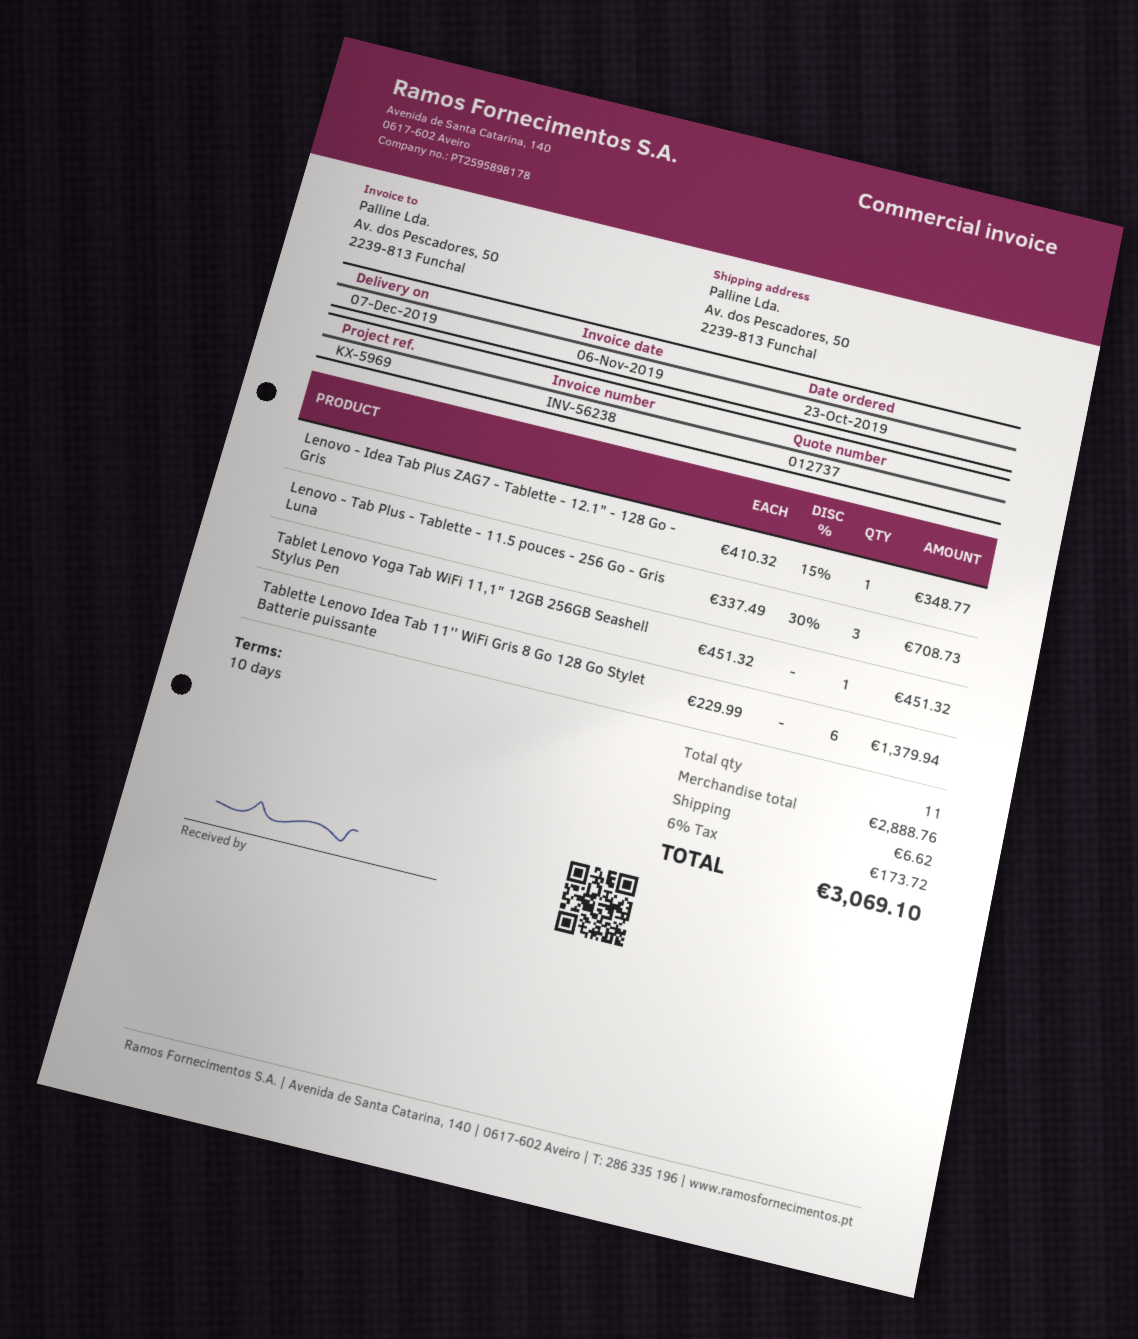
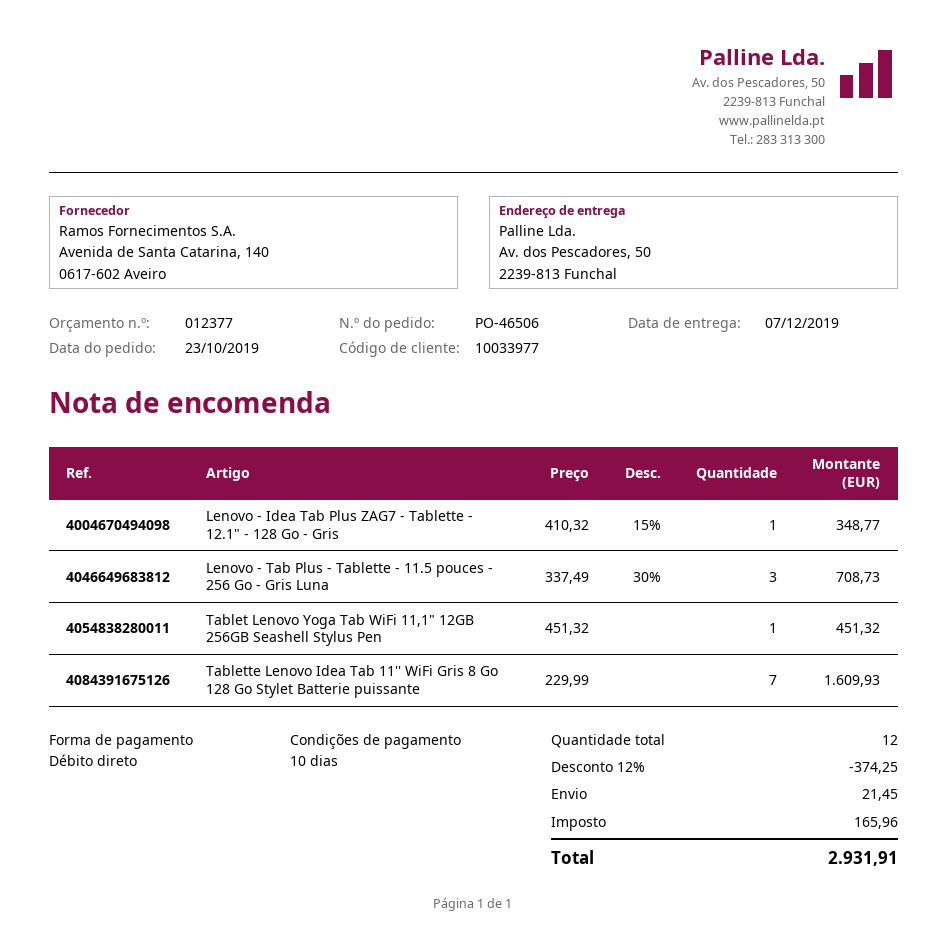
quote number: 012737 -> 012377
Tablette Lenovo Idea Tab 11'' WiFi Gris 8 Go 128 Go Stylet Batterie puissante: 6 x 229.99 = 1379.94 -> 7 x 229.99 = 1609.93
total quantity: 11 -> 12
discount: none -> 12% = 374.25
shipping: 6.62 -> 21.45
tax: 173.72 -> 165.96
total: 3069.10 -> 2931.91

